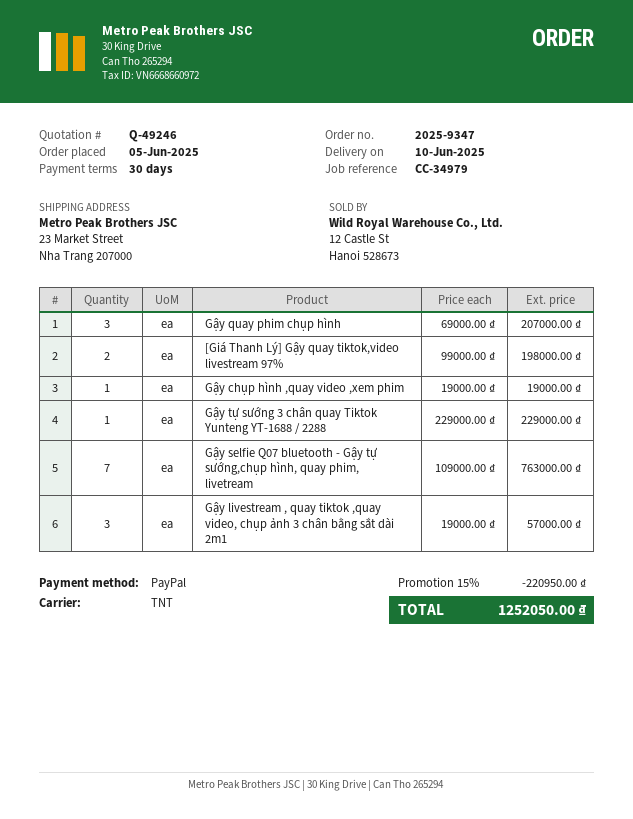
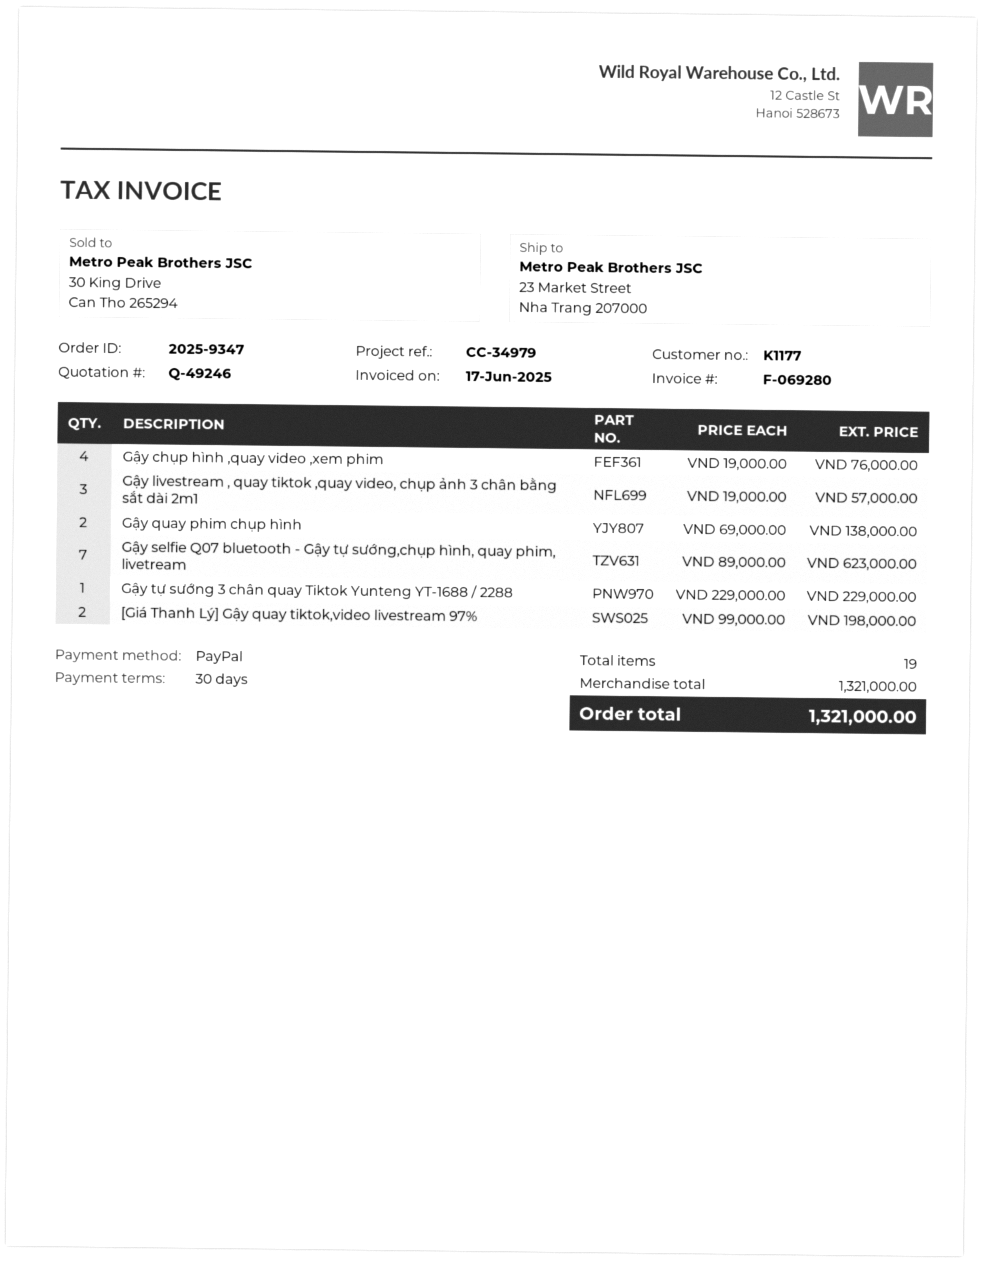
Gậy quay phim chụp hình: 3 x 69000.00 = 207000.00 -> 2 x 69000.00 = 138000.00
Gậy chụp hình ,quay video ,xem phim: 1 x 19000.00 = 19000.00 -> 4 x 19000.00 = 76000.00
Gậy selfie Q07 bluetooth - Gậy tự sướng,chụp hình, quay phim, livetream: 7 x 109000.00 = 763000.00 -> 7 x 89000.00 = 623000.00
discount: 15% = 220950.00 -> none
total: 1252050.00 -> 1321000.00

